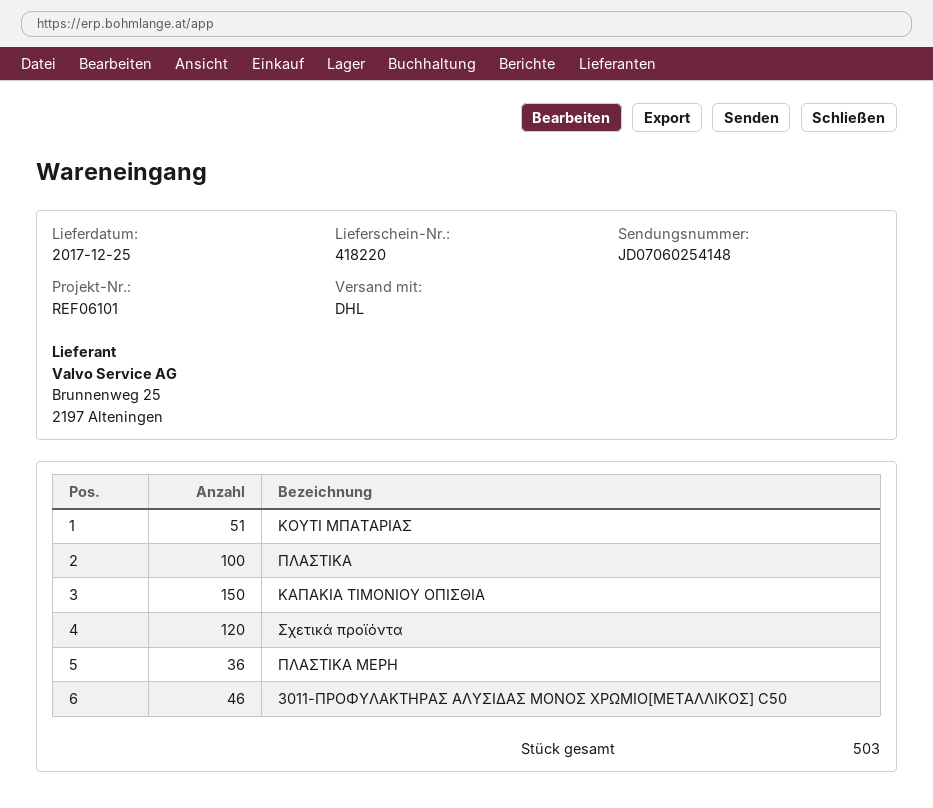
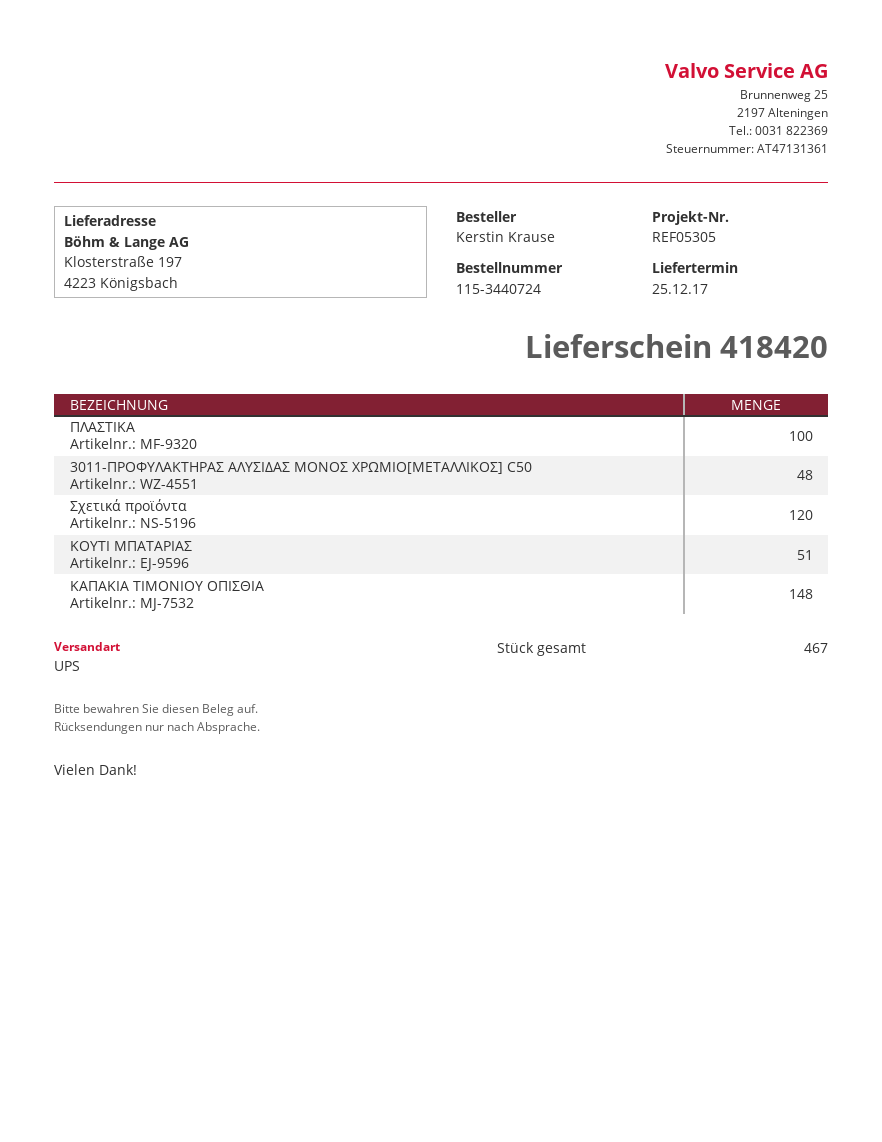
delivery note number: 418220 -> 418420
reference: REF06101 -> REF05305
shipping method: DHL -> UPS
ΚΑΠΑΚΙΑ ΤΙΜΟΝΙΟΥ ΟΠΙΣΘΙΑ: 150 -> 148
ΠΛΑΣΤΙΚΑ ΜΕΡΗ: 36 -> none
3011-ΠΡΟΦΥΛΑΚΤΗΡΑΣ ΑΛΥΣΙΔΑΣ ΜΟΝΟΣ ΧΡΩΜΙΟ[ΜΕΤΑΛΛΙΚΟΣ] C50: 46 -> 48
total quantity: 503 -> 467

